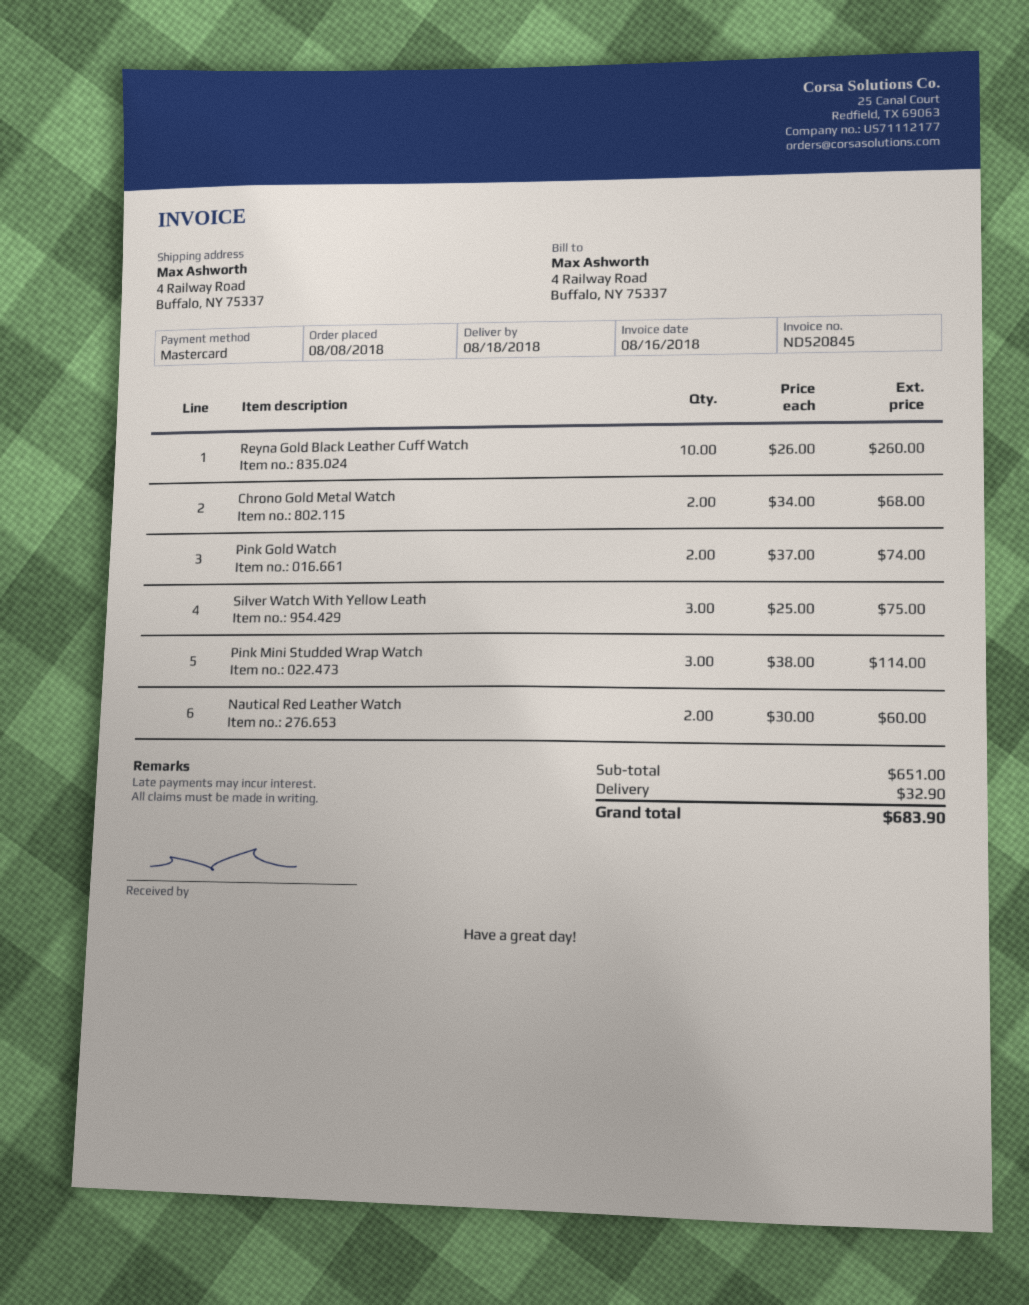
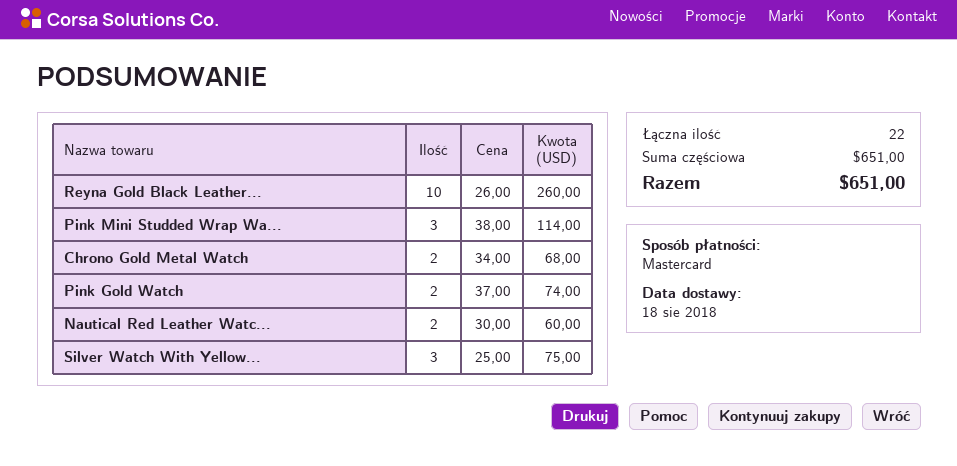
shipping: 32.90 -> none
total: 683.90 -> 651.00

